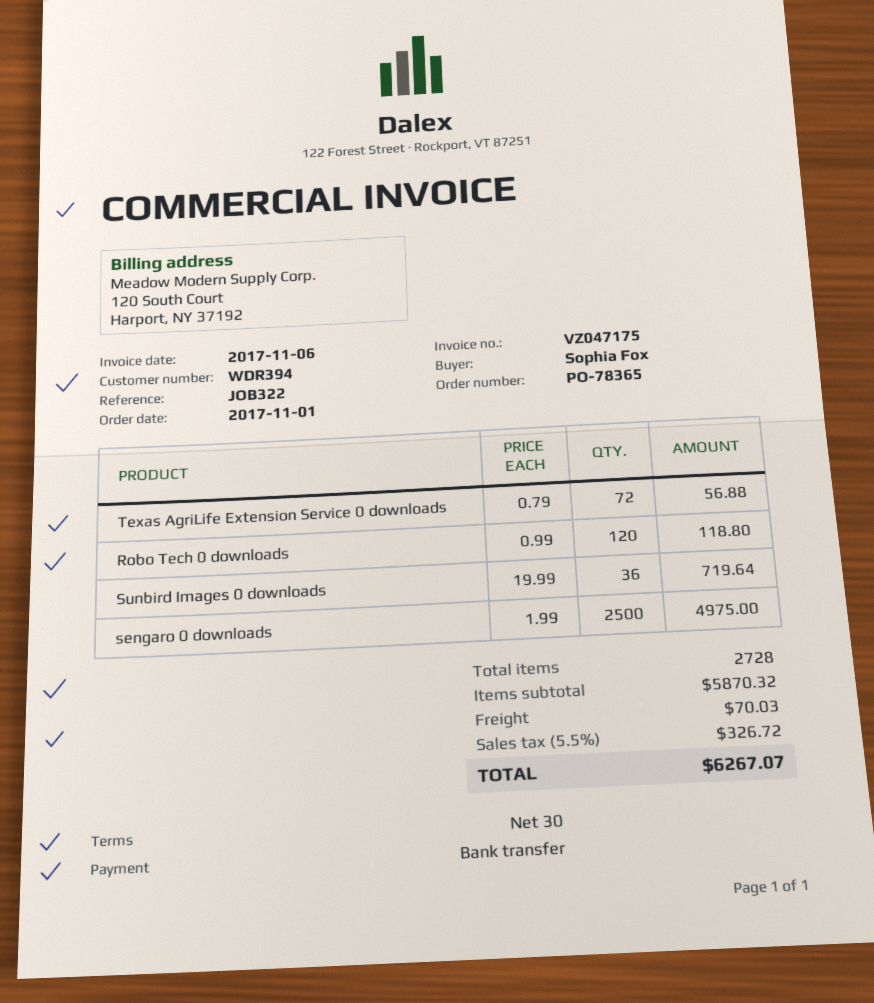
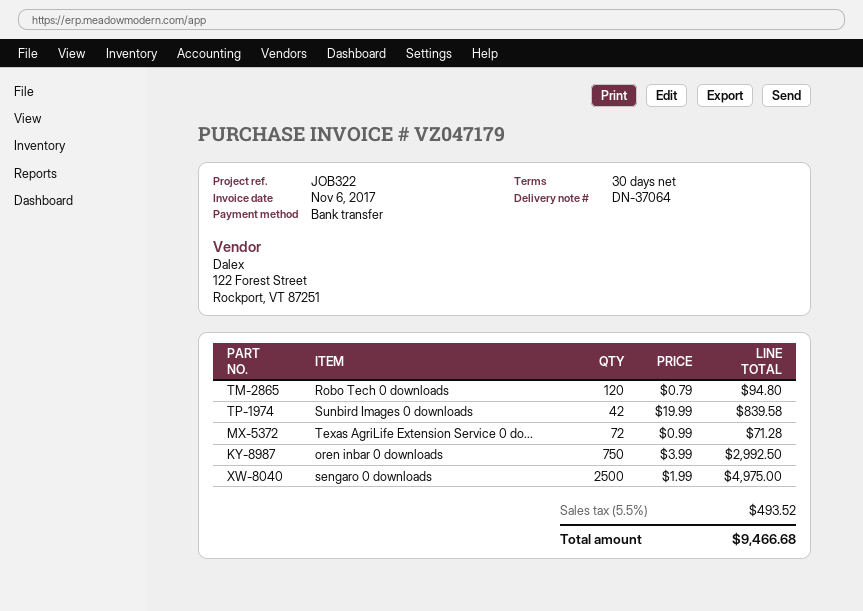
invoice number: VZ047175 -> VZ047179
Texas AgriLife Extension Service 0 downloads: 72 x 0.79 = 56.88 -> 72 x 0.99 = 71.28
Robo Tech 0 downloads: 120 x 0.99 = 118.80 -> 120 x 0.79 = 94.80
Sunbird Images 0 downloads: 36 x 19.99 = 719.64 -> 42 x 19.99 = 839.58
oren inbar 0 downloads: none -> 750 x 3.99 = 2992.50
shipping: 70.03 -> none
tax: 5.5% = 326.72 -> 5.5% = 493.52
total: 6267.07 -> 9466.68

